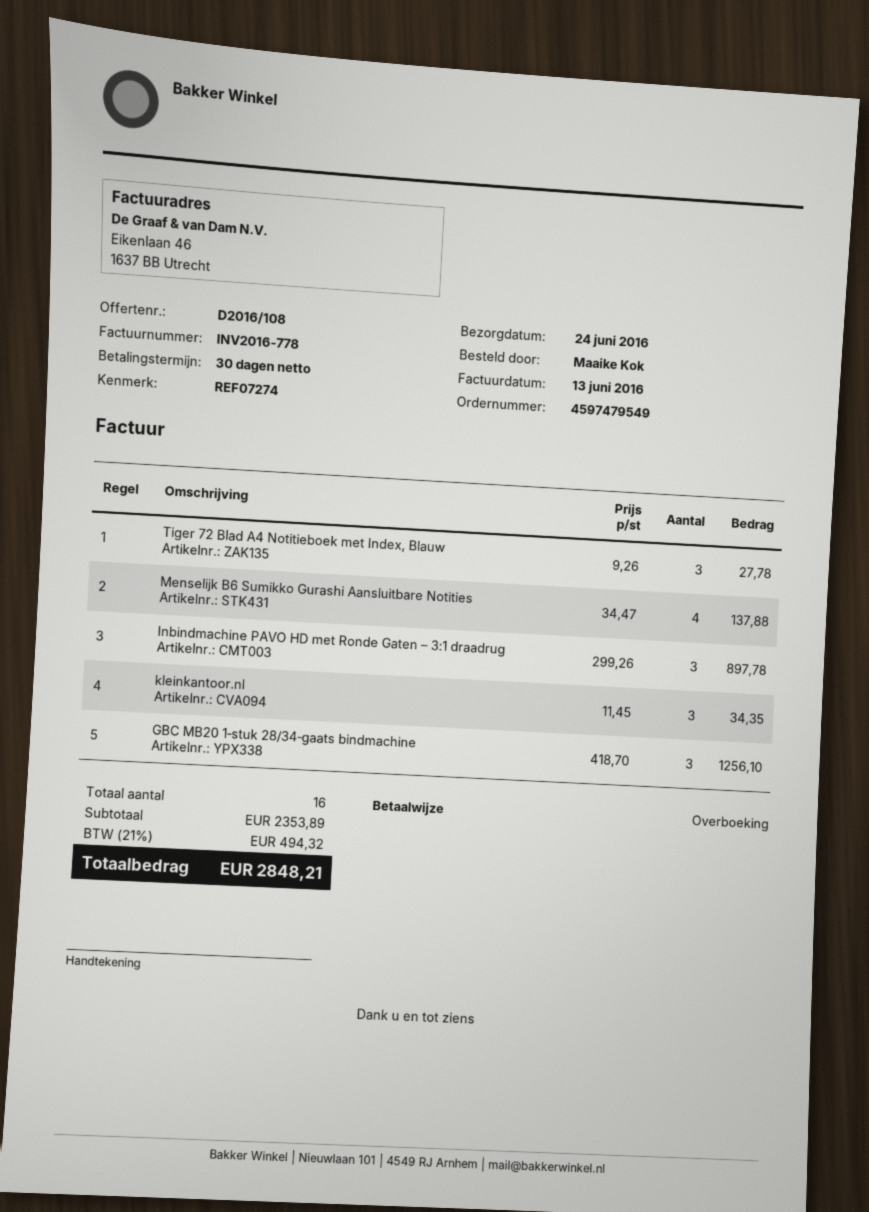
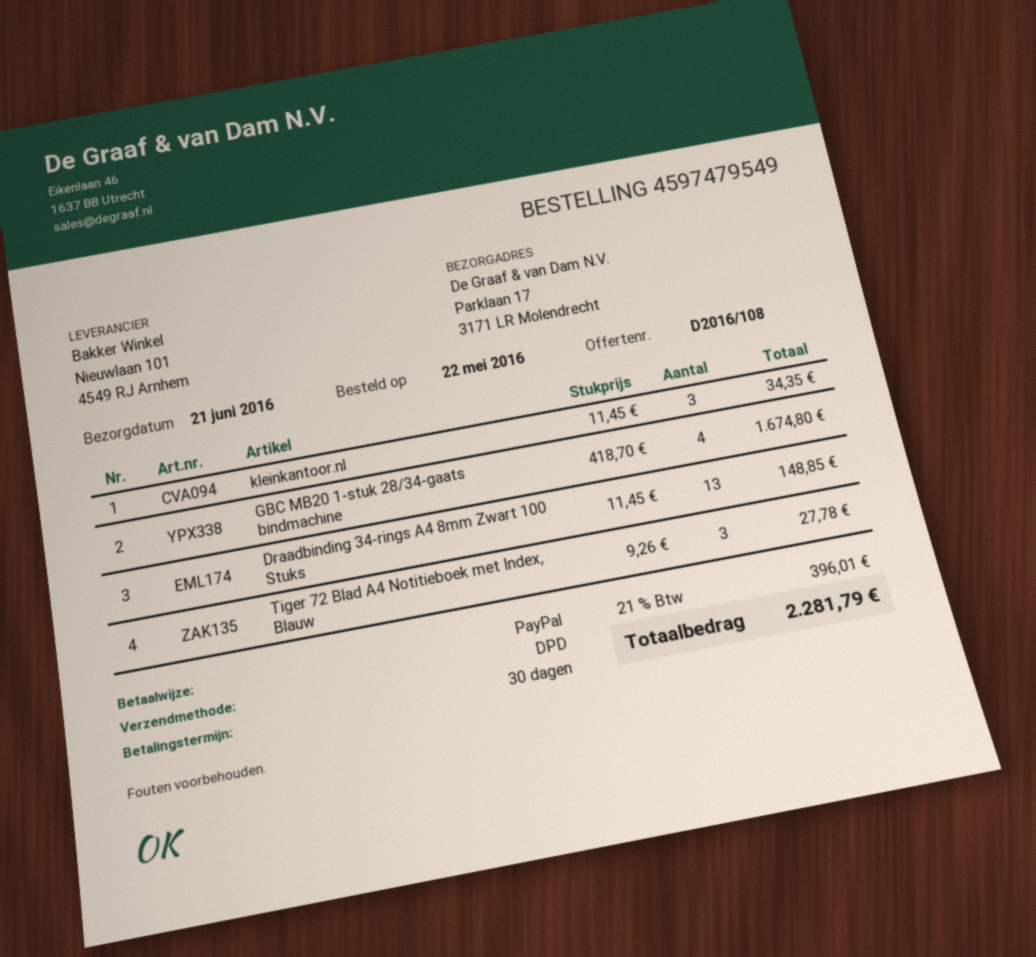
delivery date: 2016-06-24 -> 2016-06-21
payment method: bank transfer -> PayPal
Menselijk B6 Sumikko Gurashi Aansluitbare Notities: 4 x 34.47 = 137.88 -> none
Inbindmachine PAVO HD met Ronde Gaten – 3:1 draadrug: 3 x 299.26 = 897.78 -> none
GBC MB20 1‑stuk 28/34‑gaats bindmachine: 3 x 418.70 = 1256.10 -> 4 x 418.70 = 1674.80
Draadbinding 34-rings A4 8mm Zwart 100 Stuks: none -> 13 x 11.45 = 148.85
tax: 21% = 494.32 -> 21% = 396.01
total: 2848.21 -> 2281.79

